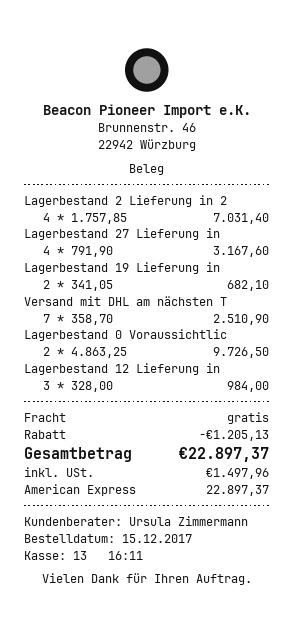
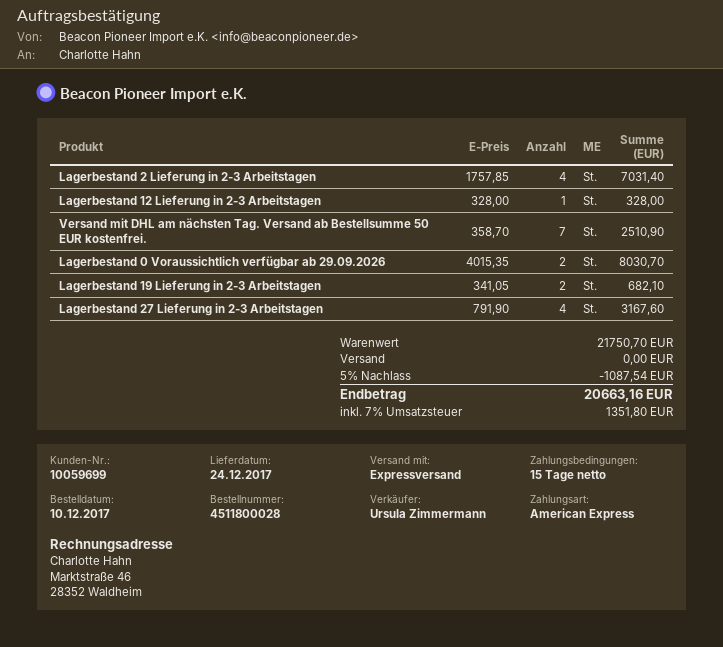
order date: 2017-12-15 -> 2017-12-10
Lagerbestand 0 Voraussichtlic: 2 x 4863.25 = 9726.50 -> 2 x 4015.35 = 8030.70
Lagerbestand 12 Lieferung in: 3 x 328.00 = 984.00 -> 1 x 328.00 = 328.00
discount: 1205.13 -> 1087.54
tax: 1497.96 -> 1351.80
total: 22897.37 -> 20663.16

